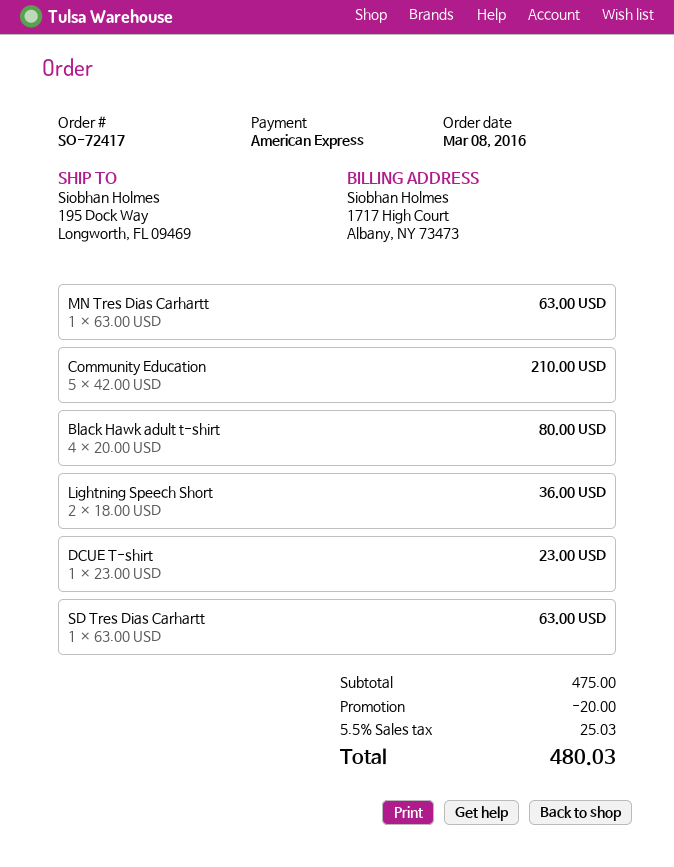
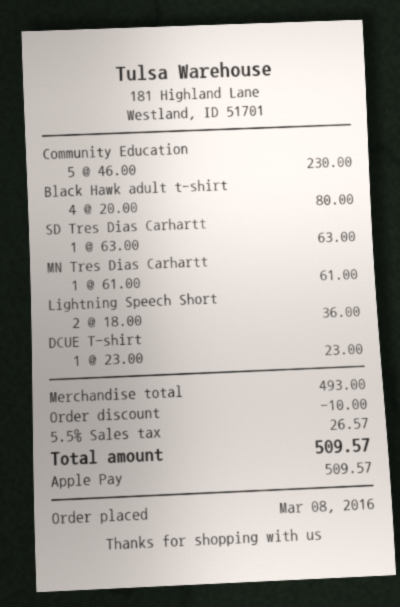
payment method: American Express -> Apple Pay
MN Tres Dias Carhartt: 1 x 63.00 = 63.00 -> 1 x 61.00 = 61.00
Community Education: 5 x 42.00 = 210.00 -> 5 x 46.00 = 230.00
subtotal: 475.00 -> 493.00
discount: 20.00 -> 10.00
tax: 5.5% = 25.03 -> 5.5% = 26.57
total: 480.03 -> 509.57

